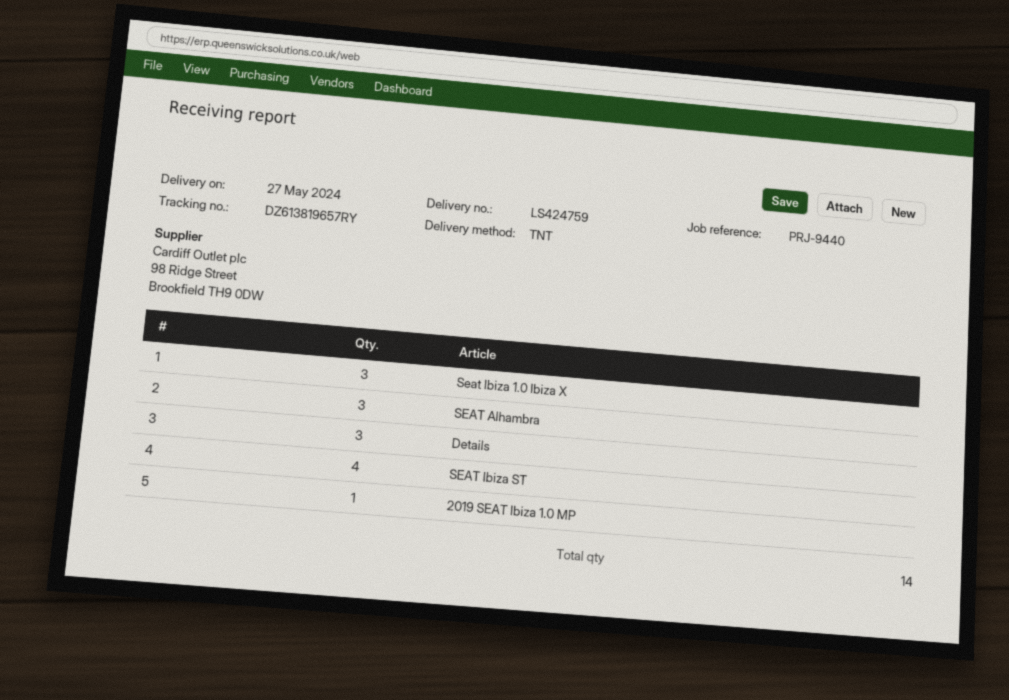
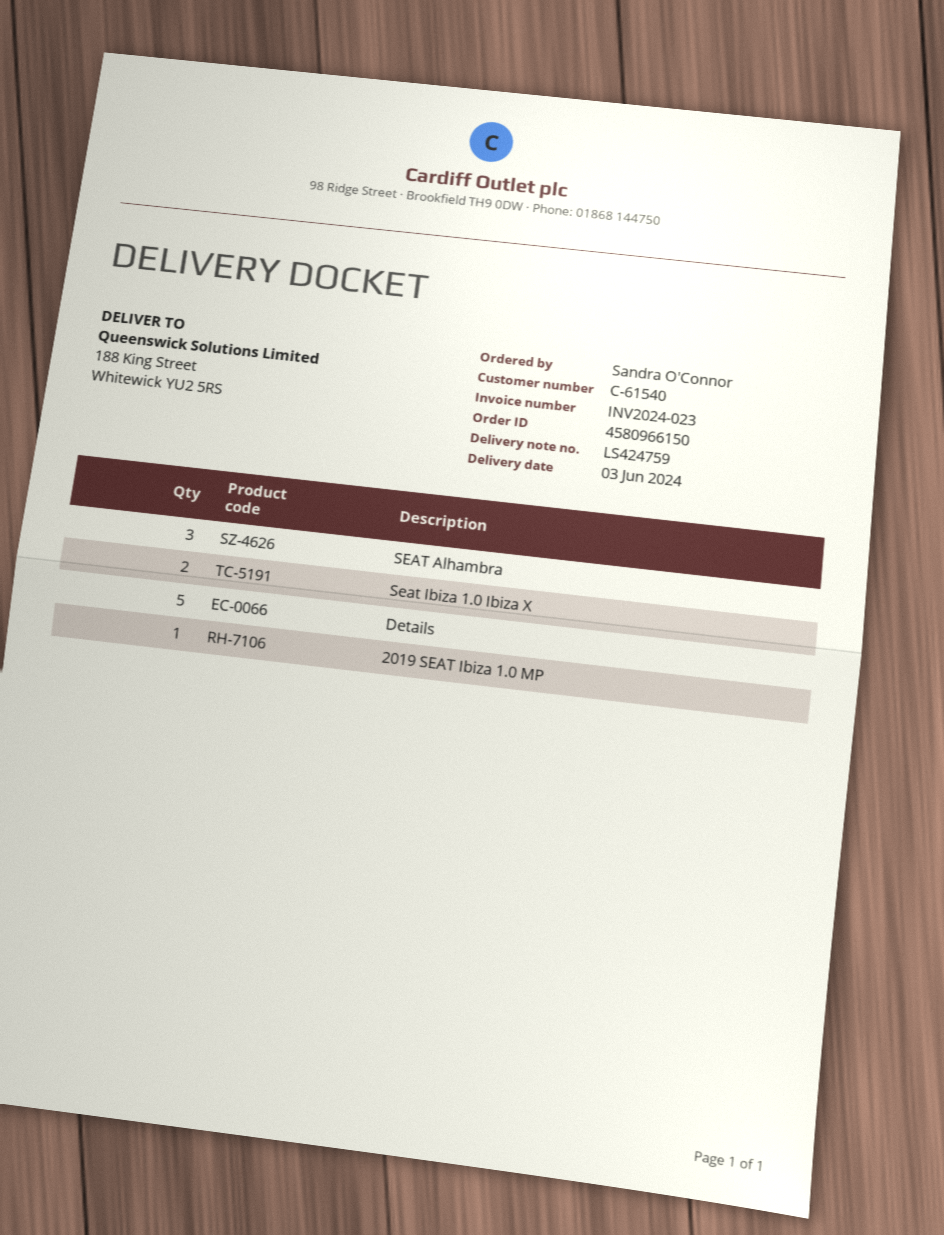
delivery date: 2024-05-27 -> 2024-06-03
Seat Ibiza 1.0 Ibiza X: 3 -> 2
Details: 3 -> 5
SEAT Ibiza ST: 4 -> none

